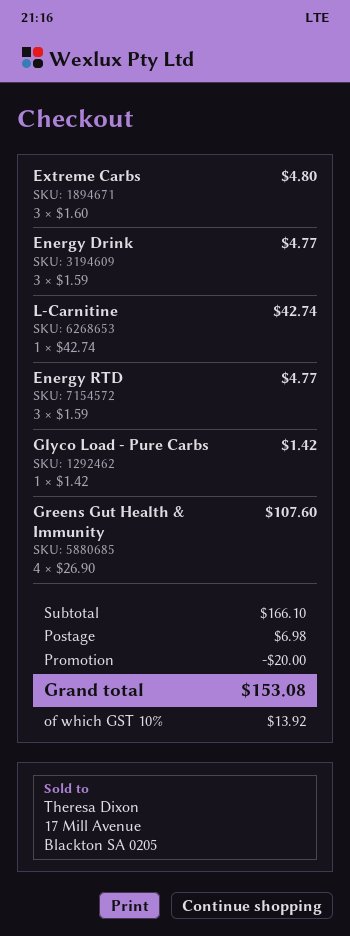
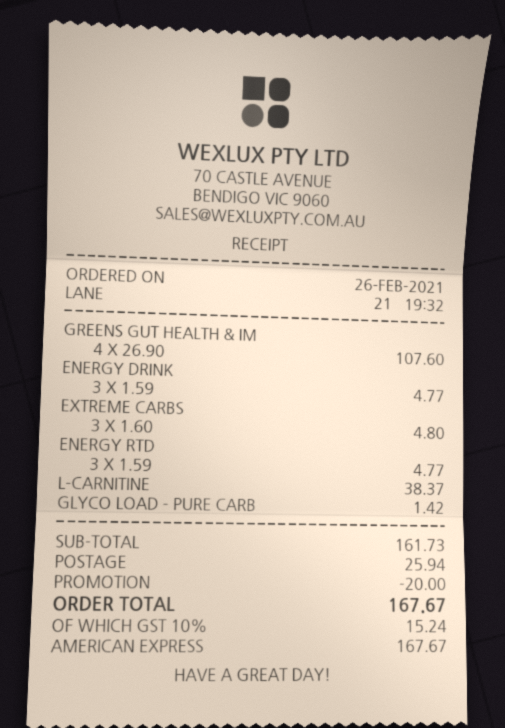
L-Carnitine: 1 x 42.74 = 42.74 -> 1 x 38.37 = 38.37
subtotal: 166.10 -> 161.73
shipping: 6.98 -> 25.94
tax: 10% = 13.92 -> 10% = 15.24
total: 153.08 -> 167.67

